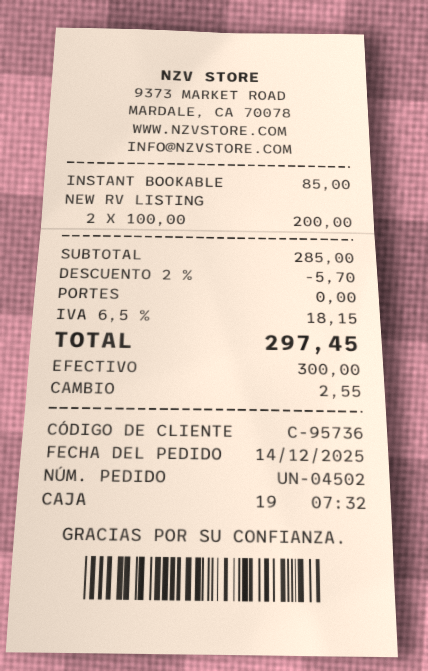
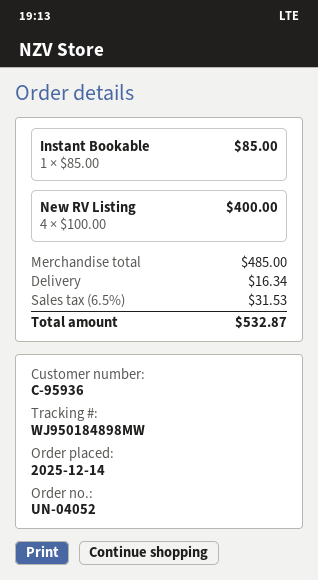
order number: UN-04502 -> UN-04052
customer number: C-95736 -> C-95936
NEW RV LISTING: 2 x 100.00 = 200.00 -> 4 x 100.00 = 400.00
subtotal: 285.00 -> 485.00
discount: 2% = 5.70 -> none
shipping: 0.00 -> 16.34
tax: 6.5% = 18.15 -> 6.5% = 31.53
total: 297.45 -> 532.87

